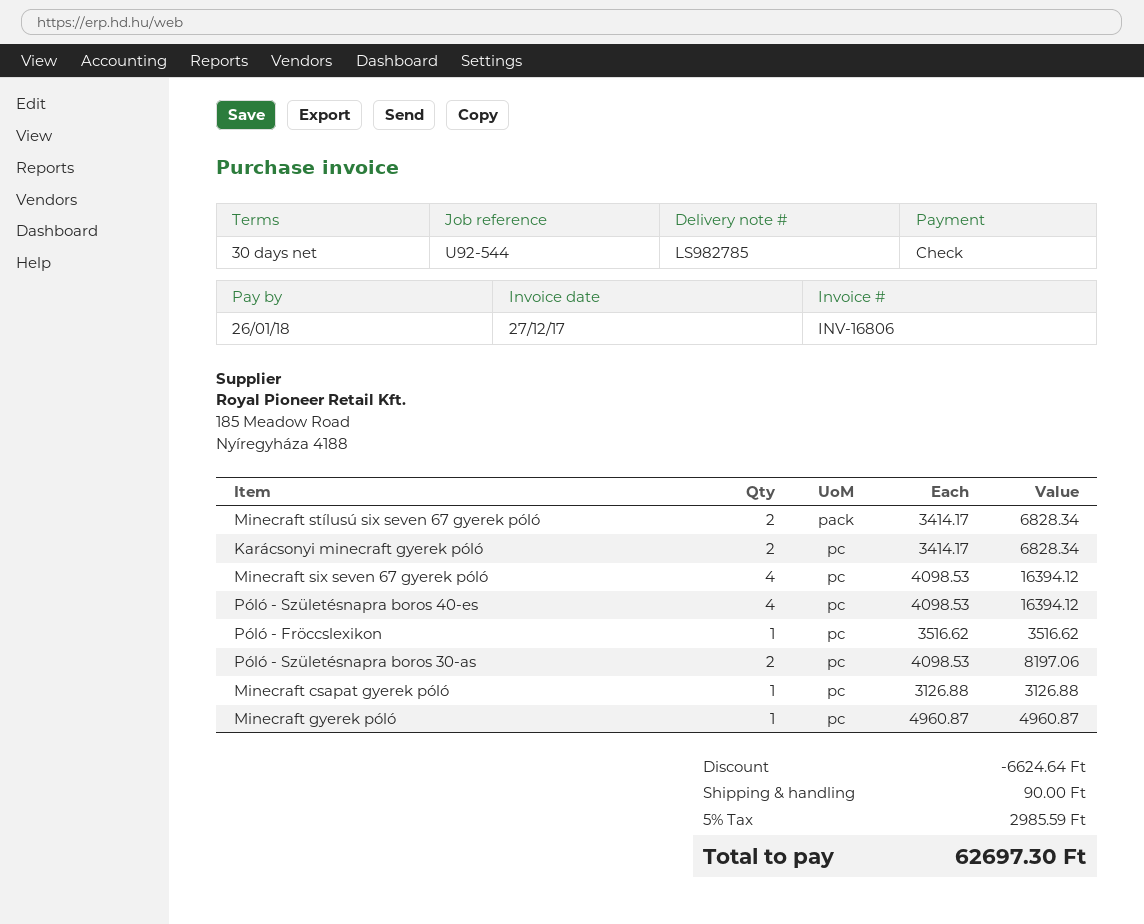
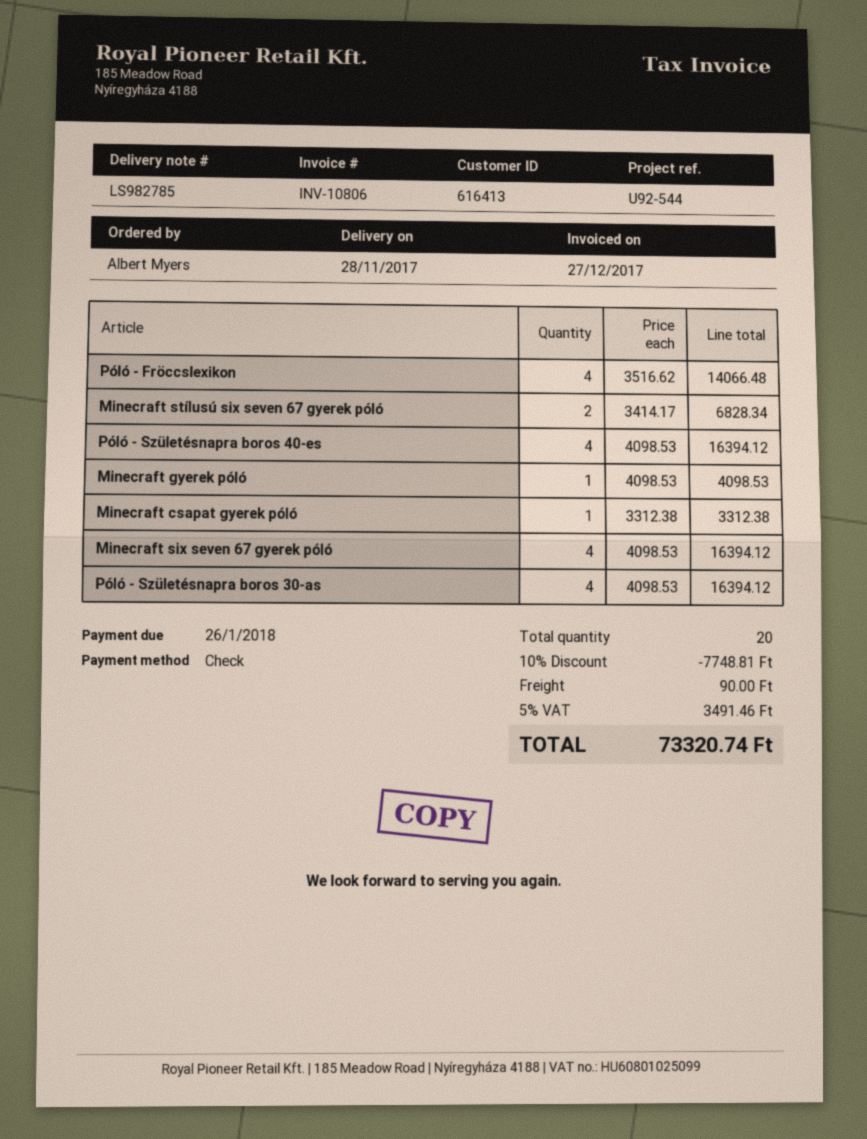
invoice number: INV-16806 -> INV-10806
Karácsonyi minecraft gyerek póló: 2 x 3414.17 = 6828.34 -> none
Póló - Fröccslexikon: 1 x 3516.62 = 3516.62 -> 4 x 3516.62 = 14066.48
Póló - Születésnapra boros 30-as: 2 x 4098.53 = 8197.06 -> 4 x 4098.53 = 16394.12
Minecraft csapat gyerek póló: 1 x 3126.88 = 3126.88 -> 1 x 3312.38 = 3312.38
Minecraft gyerek póló: 1 x 4960.87 = 4960.87 -> 1 x 4098.53 = 4098.53
discount: 6624.64 -> 7748.81
tax: 5% = 2985.59 -> 5% = 3491.46
total: 62697.30 -> 73320.74

